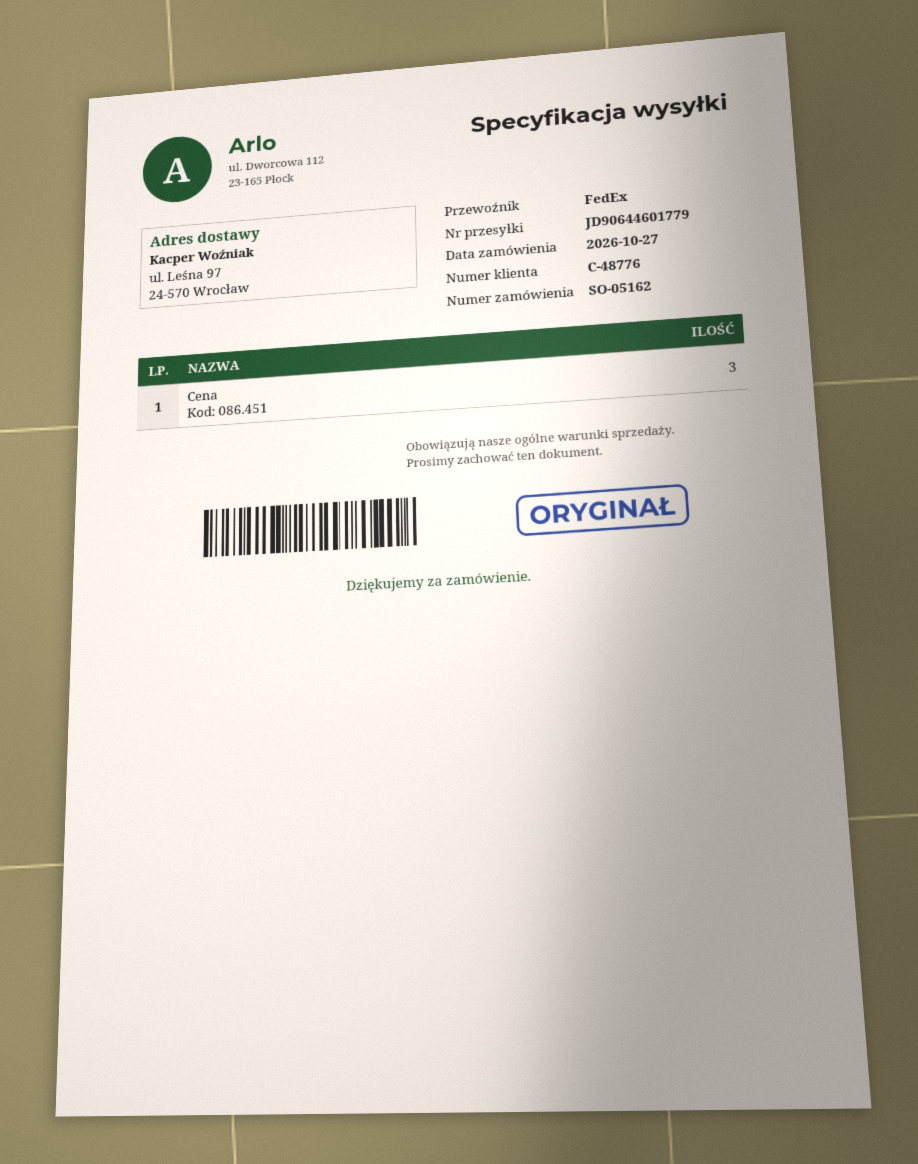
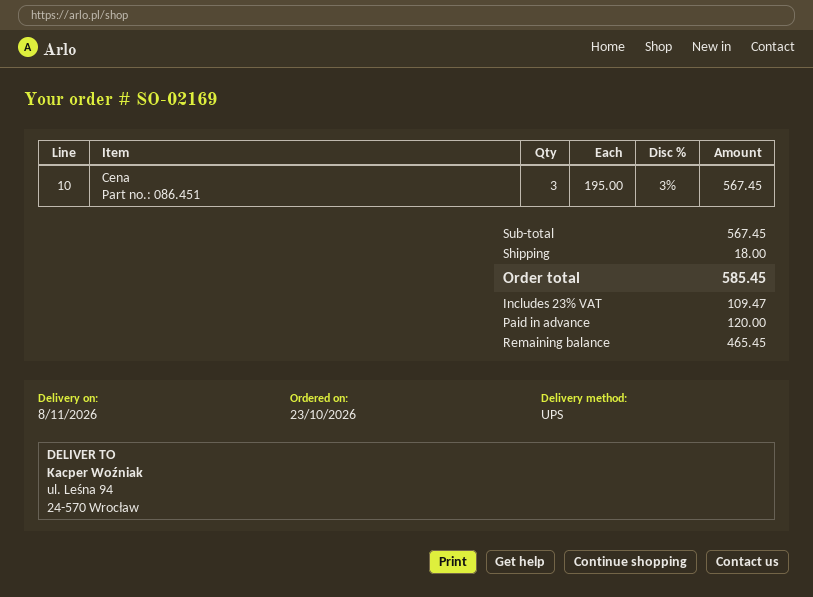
order number: SO-05162 -> SO-02169
order date: 2026-10-27 -> 2026-10-23
shipping method: FedEx -> UPS
ship to: ul. Leśna 97, 24-570 Wrocław -> ul. Leśna 94, 24-570 Wrocław

